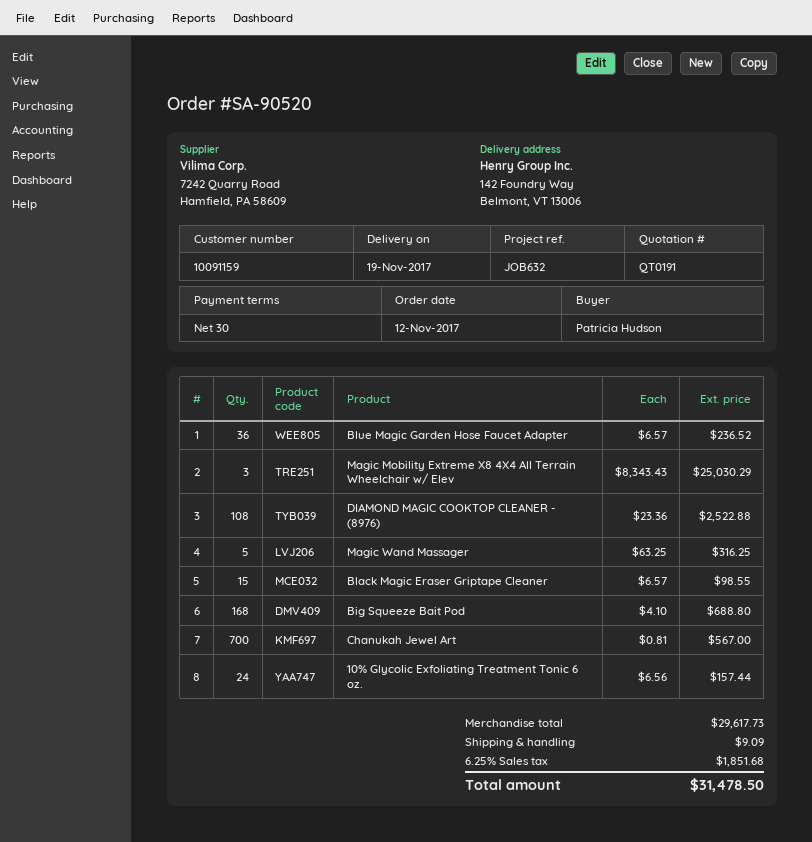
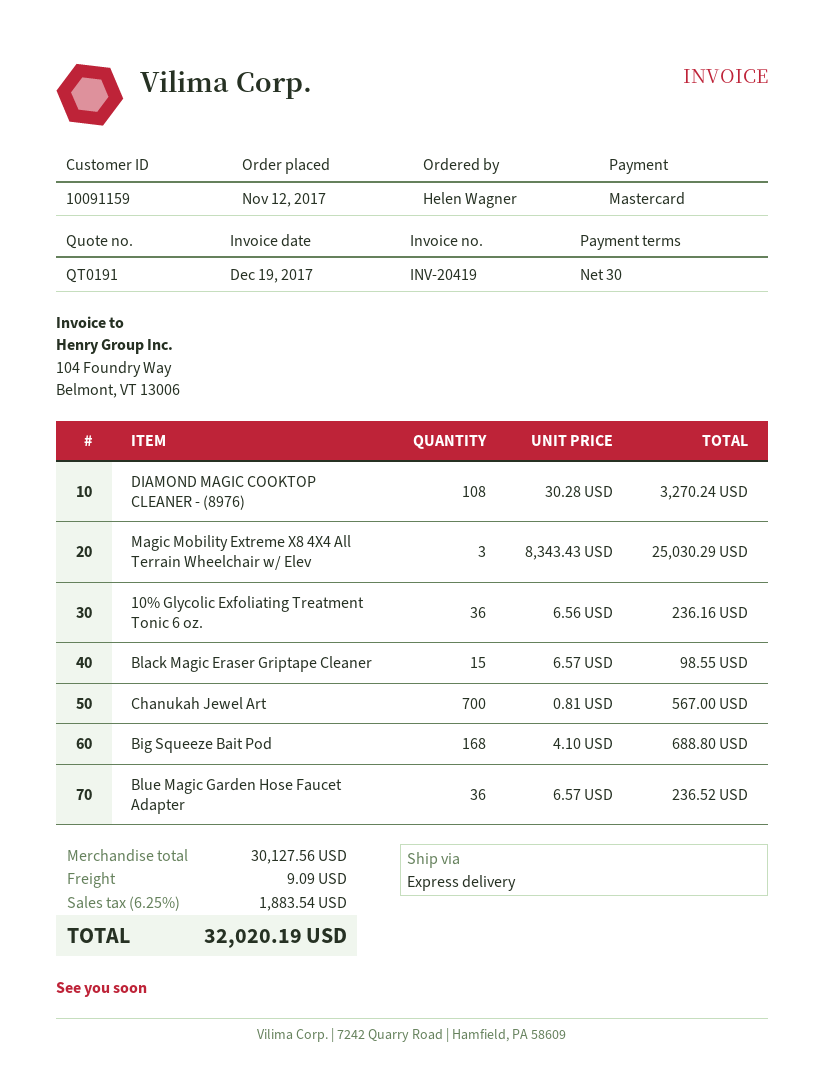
ordered by: Patricia Hudson -> Helen Wagner
DIAMOND MAGIC COOKTOP CLEANER - (8976): 108 x 23.36 = 2522.88 -> 108 x 30.28 = 3270.24
Magic Wand Massager: 5 x 63.25 = 316.25 -> none
10% Glycolic Exfoliating Treatment Tonic 6 oz.: 24 x 6.56 = 157.44 -> 36 x 6.56 = 236.16
subtotal: 29617.73 -> 30127.56
tax: 6.25% = 1851.68 -> 6.25% = 1883.54
total: 31478.50 -> 32020.19

